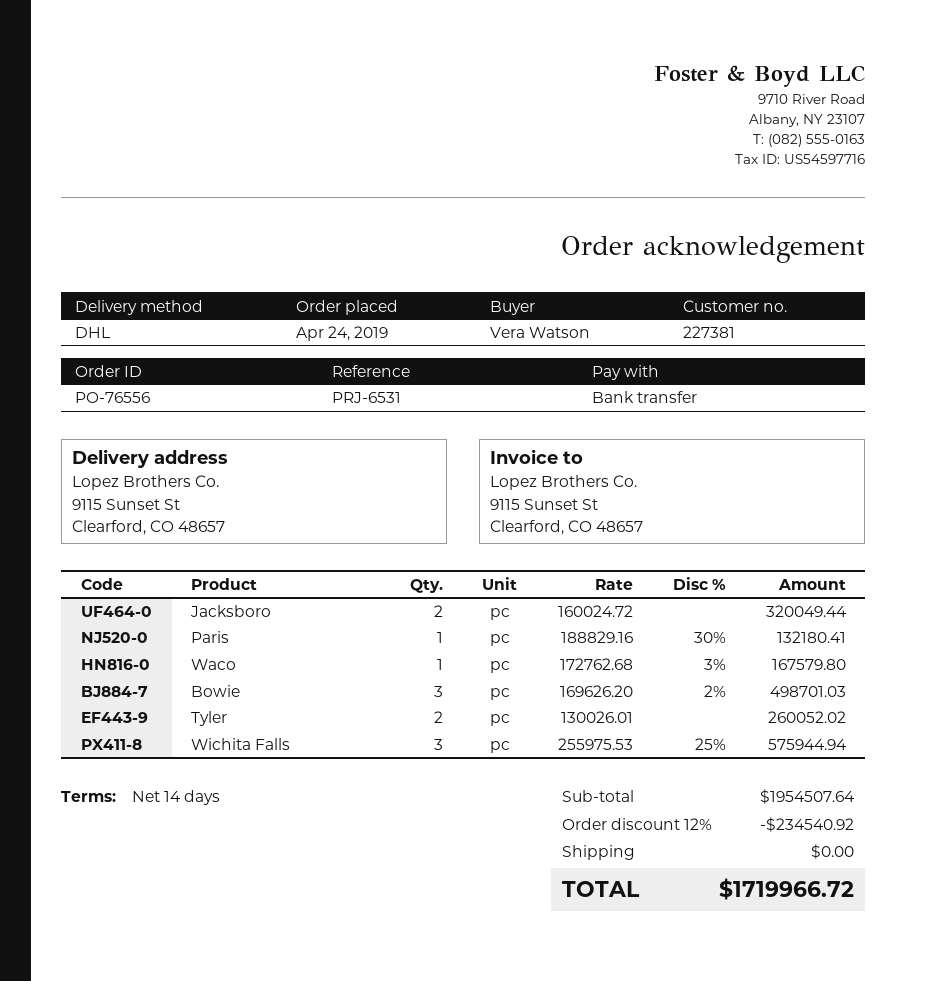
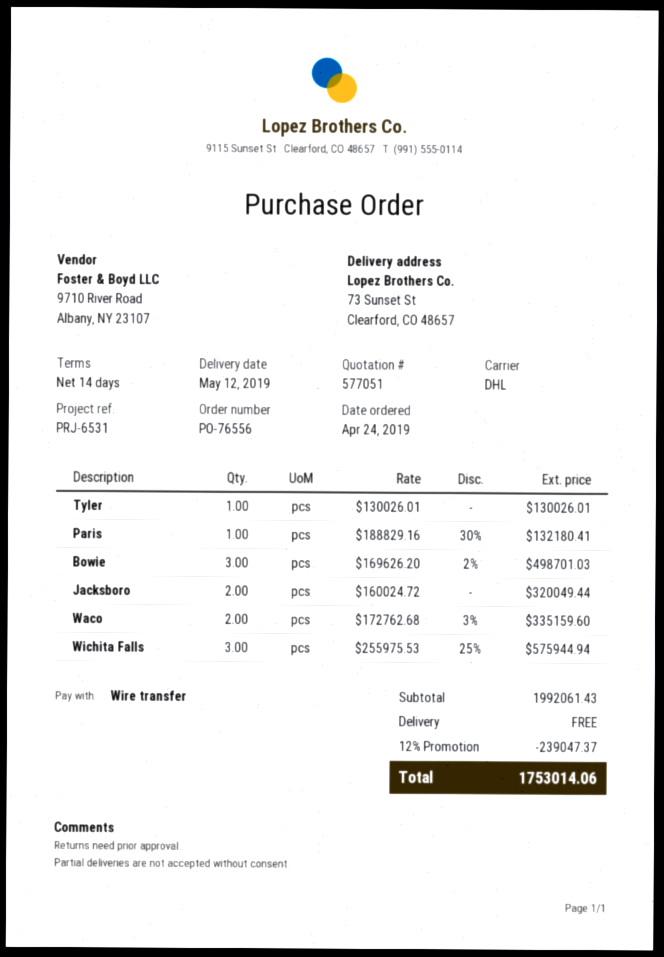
ship to: 9115 Sunset St, Clearford, CO 48657 -> 73 Sunset St, Clearford, CO 48657
Waco: 1 x 172762.68 - 3% = 167579.80 -> 2 x 172762.68 - 3% = 335159.60
Tyler: 2 x 130026.01 = 260052.02 -> 1 x 130026.01 = 130026.01
subtotal: 1954507.64 -> 1992061.43
discount: 12% = 234540.92 -> 12% = 239047.37
total: 1719966.72 -> 1753014.06

